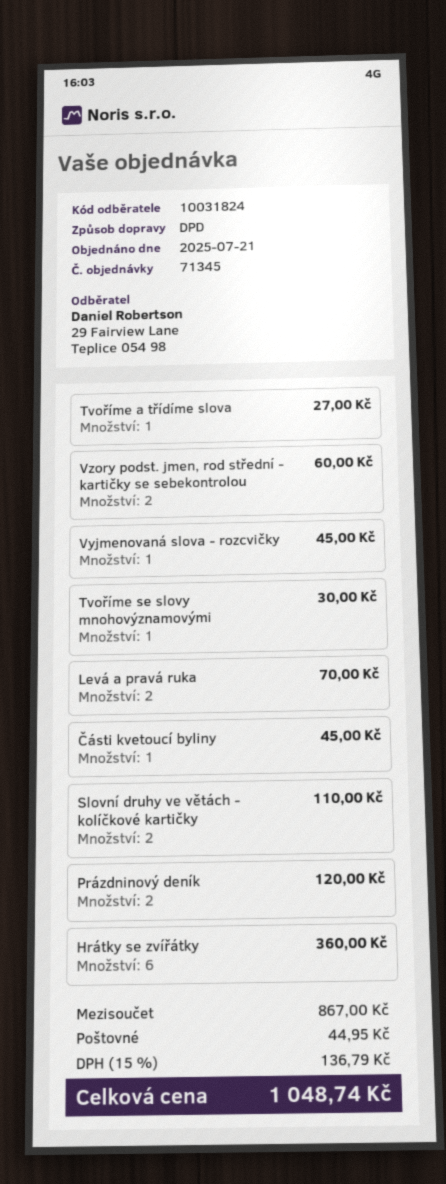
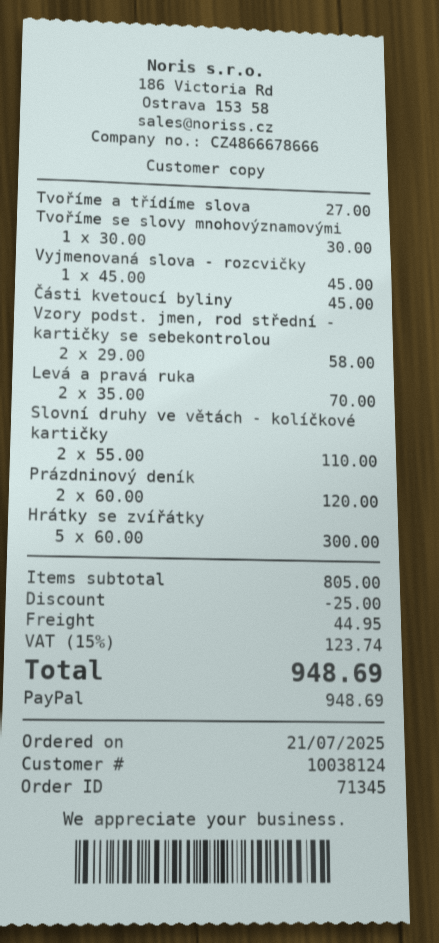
customer number: 10031824 -> 10038124
Vzory podst. jmen, rod střední - kartičky se sebekontrolou: 2 for 60.00 -> 2 for 58.00
Hrátky se zvířátky: 6 for 360.00 -> 5 for 300.00
subtotal: 867.00 -> 805.00
discount: none -> 25.00
tax: 15% = 136.79 -> 15% = 123.74
total: 1048.74 -> 948.69

